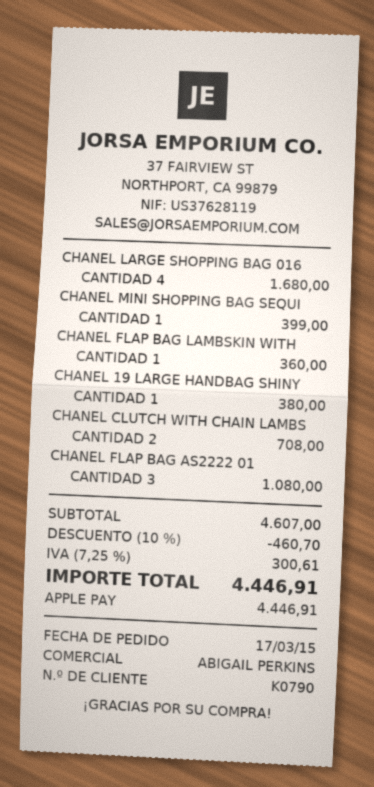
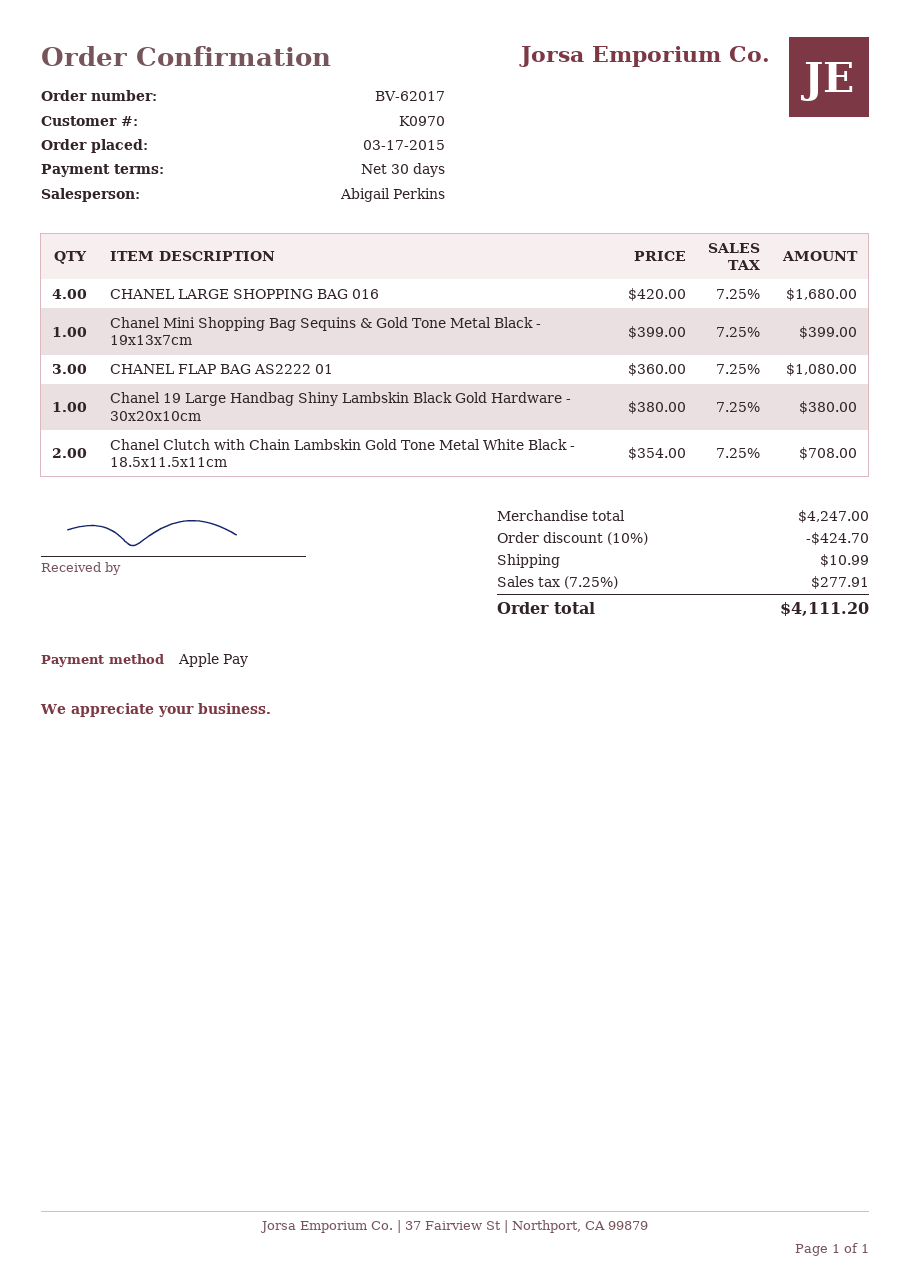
customer number: K0790 -> K0970
CHANEL FLAP BAG LAMBSKIN WITH: 1 for 360.00 -> none
subtotal: 4607.00 -> 4247.00
discount: 10% = 460.70 -> 10% = 424.70
shipping: none -> 10.99
tax: 7.25% = 300.61 -> 7.25% = 277.91
total: 4446.91 -> 4111.20

